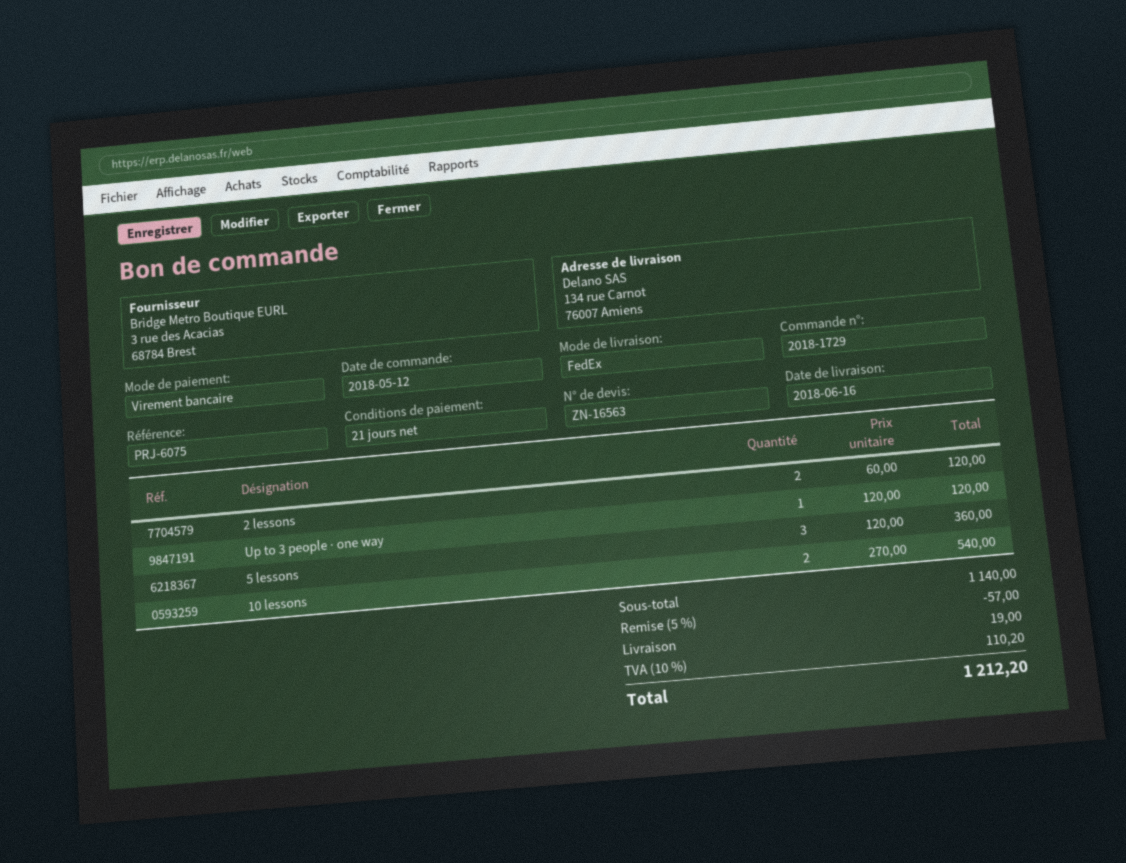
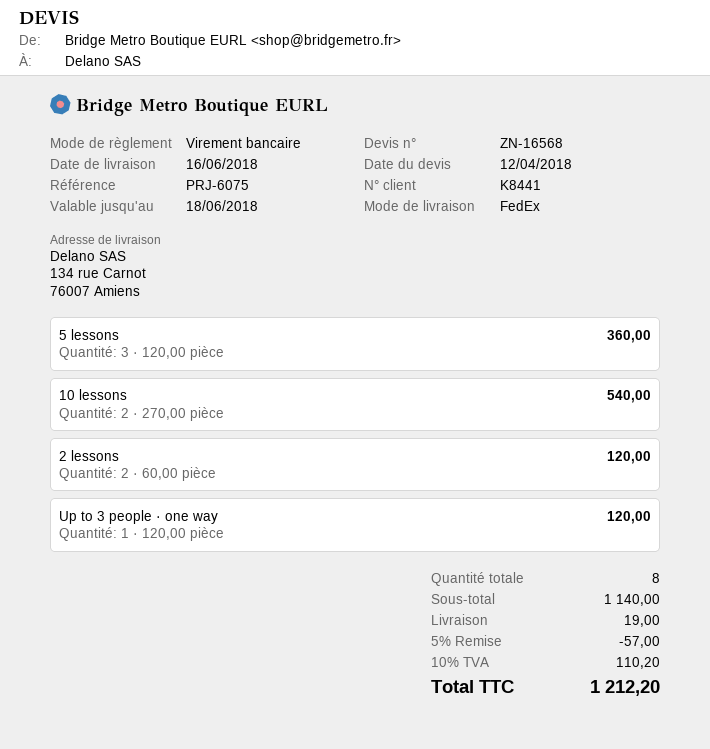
quote number: ZN-16563 -> ZN-16568

